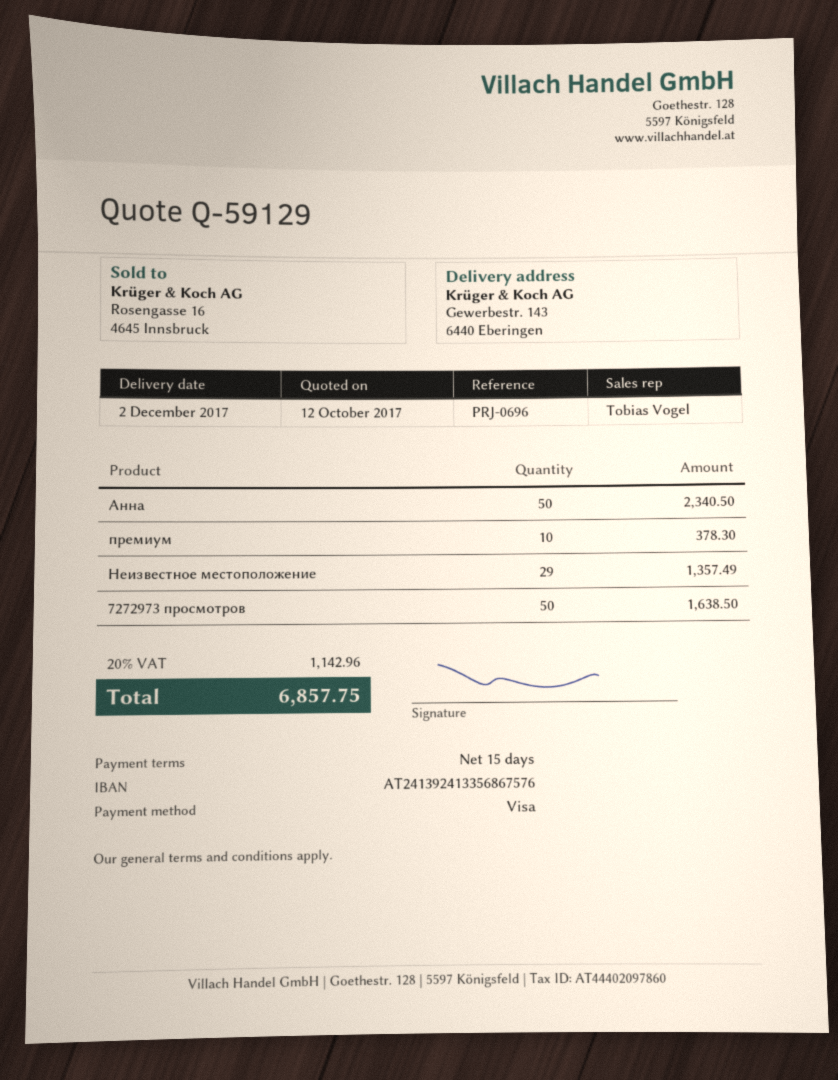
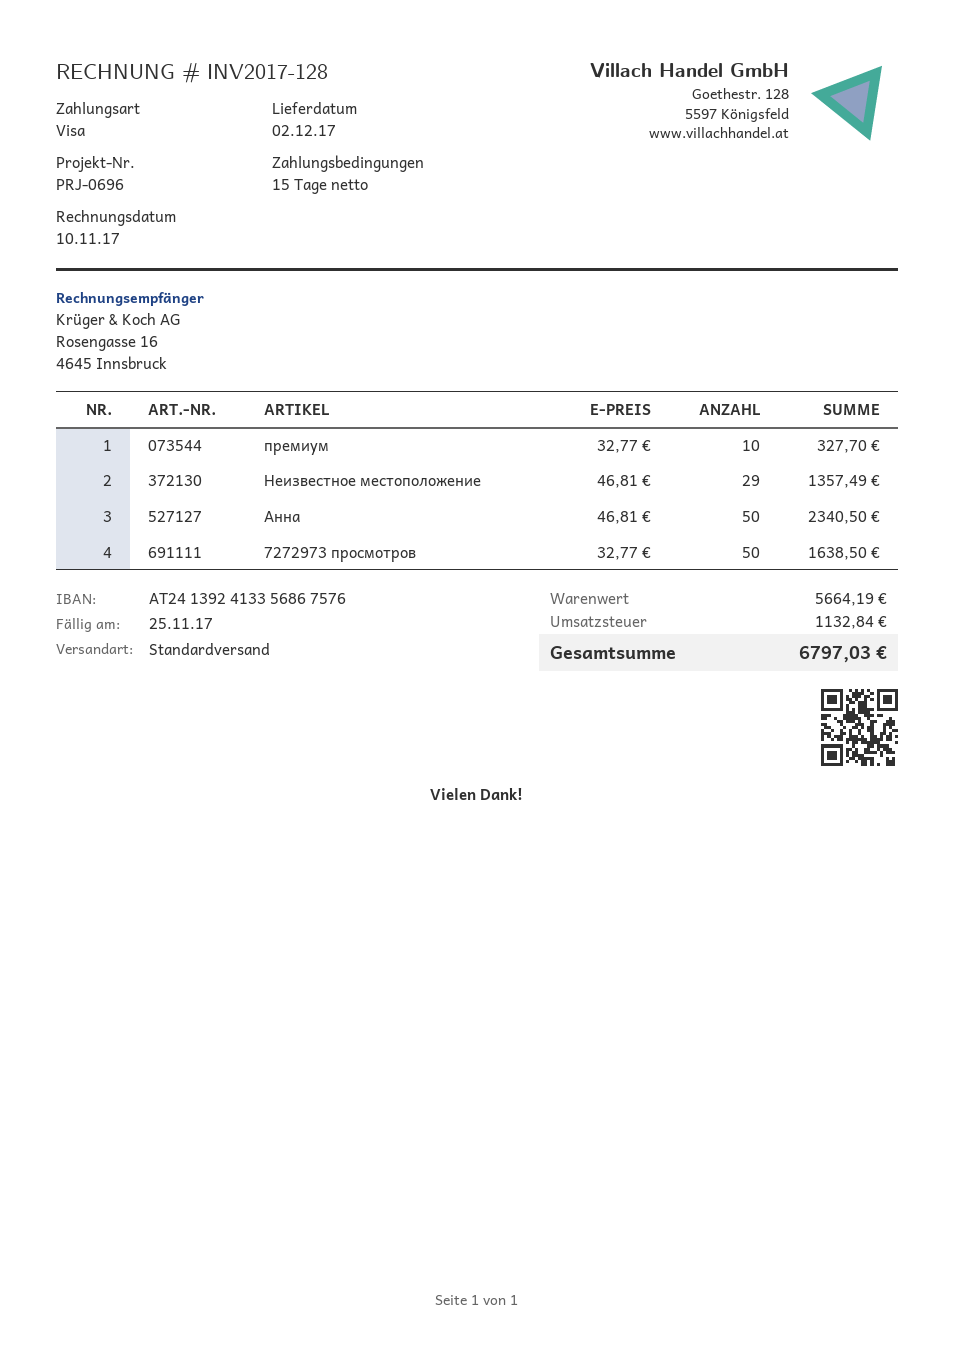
премиум: 10 for 378.30 -> 10 for 327.70
tax: 1142.96 -> 1132.84
total: 6857.75 -> 6797.03

